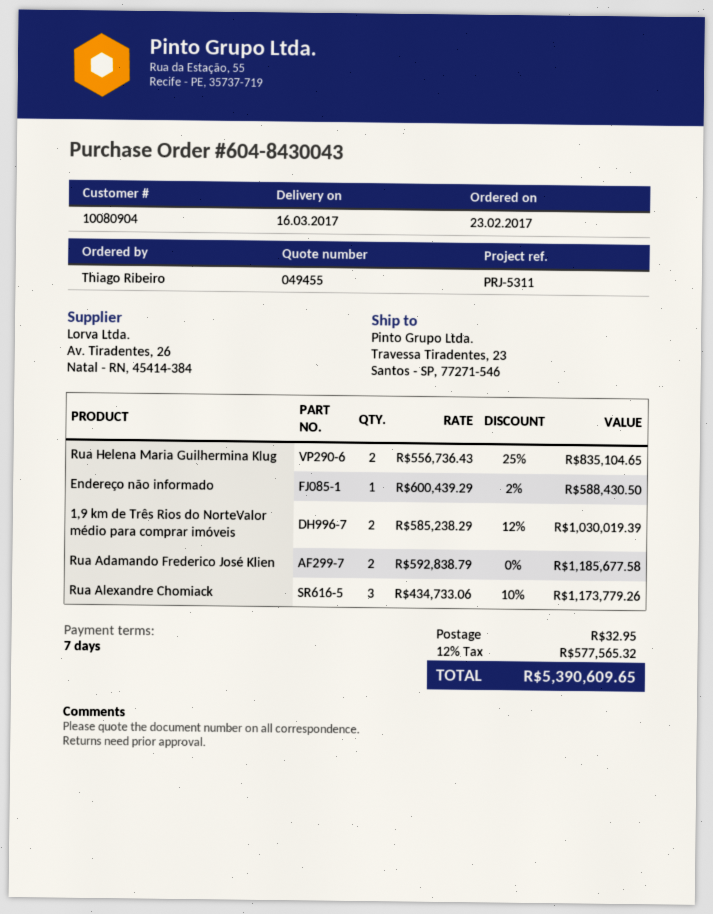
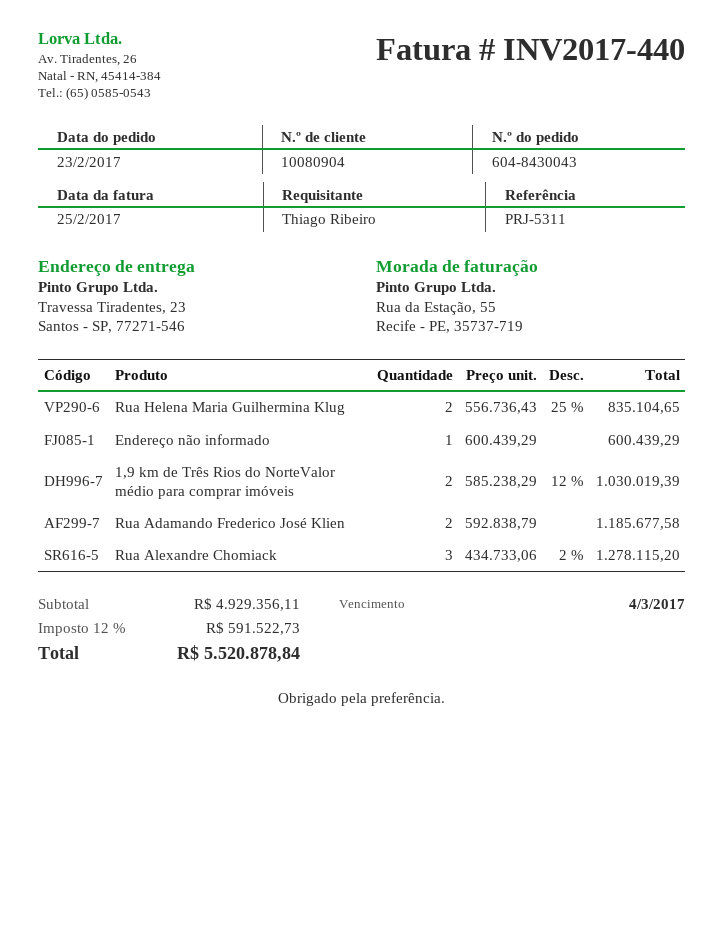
Endereço não informado: 1 x 600439.29 - 2% = 588430.50 -> 1 x 600439.29 = 600439.29
Rua Alexandre Chomiack: 3 x 434733.06 - 10% = 1173779.26 -> 3 x 434733.06 - 2% = 1278115.20
shipping: 32.95 -> none
tax: 12% = 577565.32 -> 12% = 591522.73
total: 5390609.65 -> 5520878.84

